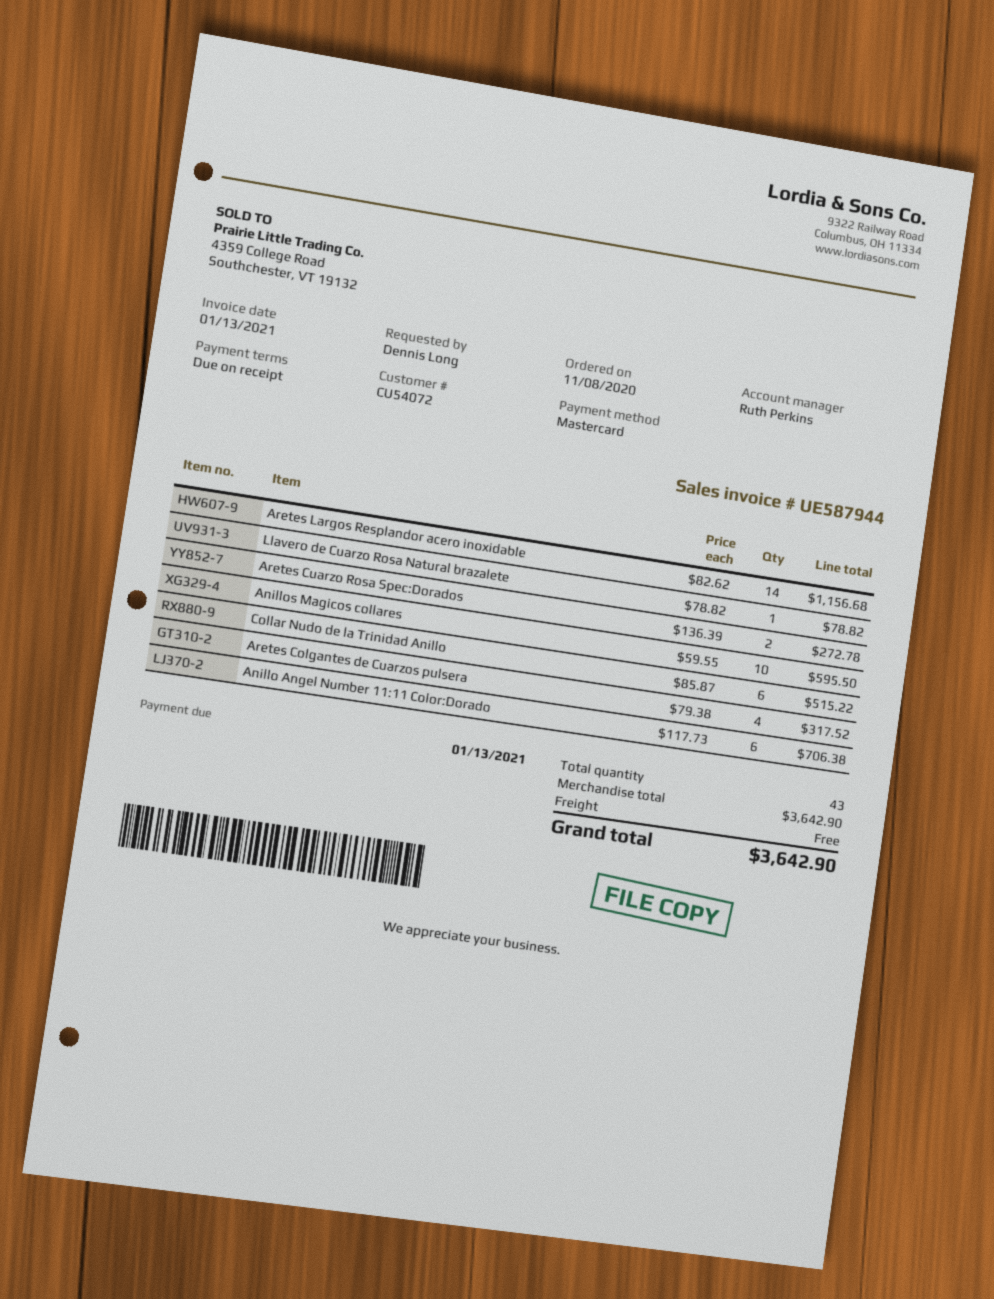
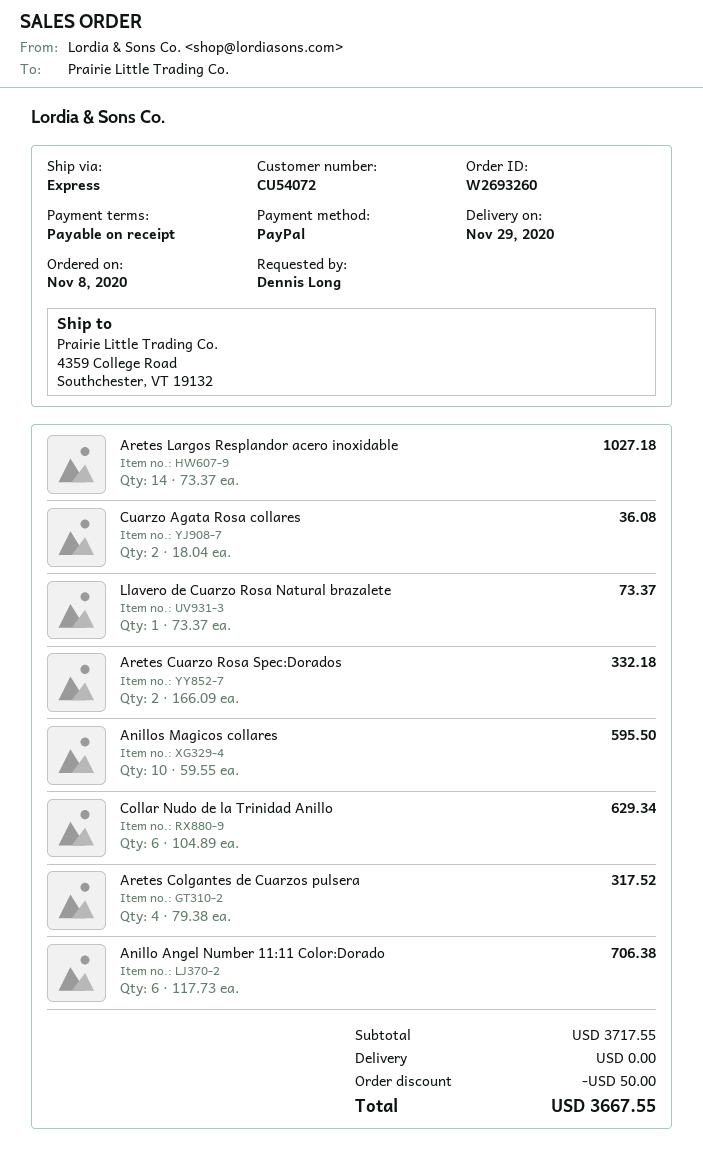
payment method: Mastercard -> PayPal
Aretes Largos Resplandor acero inoxidable: 14 x 82.62 = 1156.68 -> 14 x 73.37 = 1027.18
Llavero de Cuarzo Rosa Natural brazalete: 1 x 78.82 = 78.82 -> 1 x 73.37 = 73.37
Aretes Cuarzo Rosa Spec:Dorados: 2 x 136.39 = 272.78 -> 2 x 166.09 = 332.18
Collar Nudo de la Trinidad Anillo: 6 x 85.87 = 515.22 -> 6 x 104.89 = 629.34
Cuarzo Agata Rosa collares: none -> 2 x 18.04 = 36.08
subtotal: 3642.90 -> 3717.55
discount: none -> 50.00
total: 3642.90 -> 3667.55

